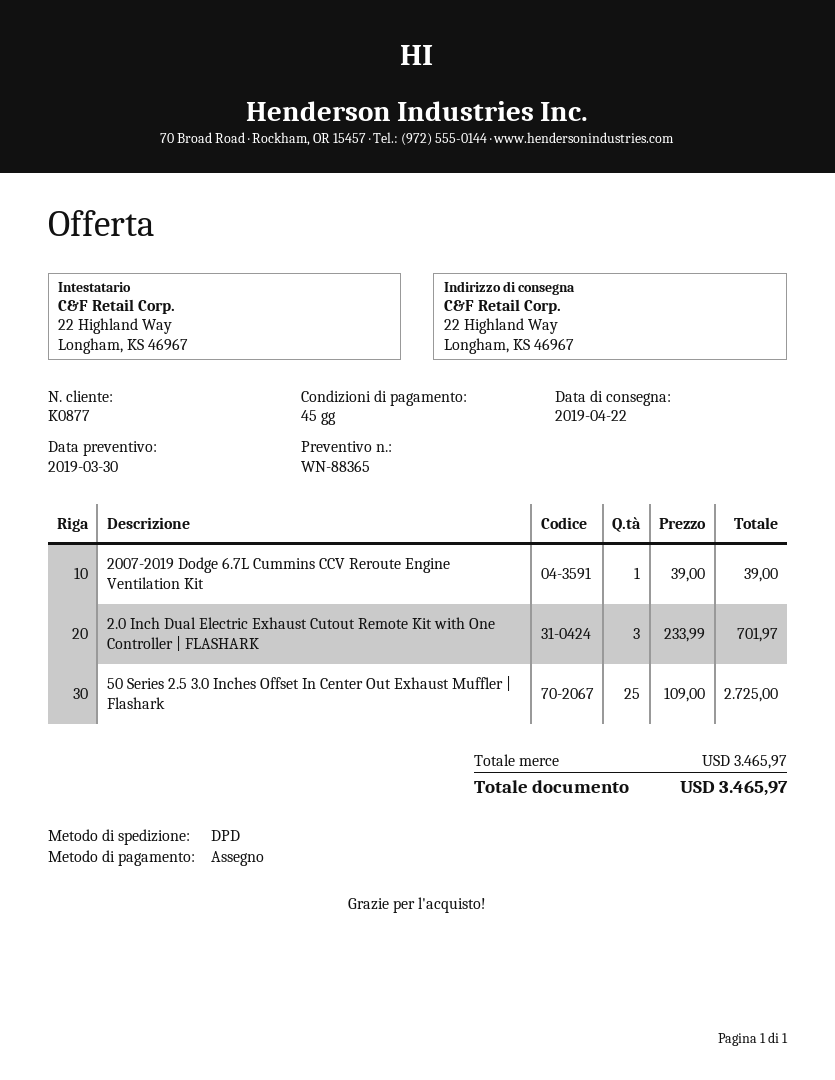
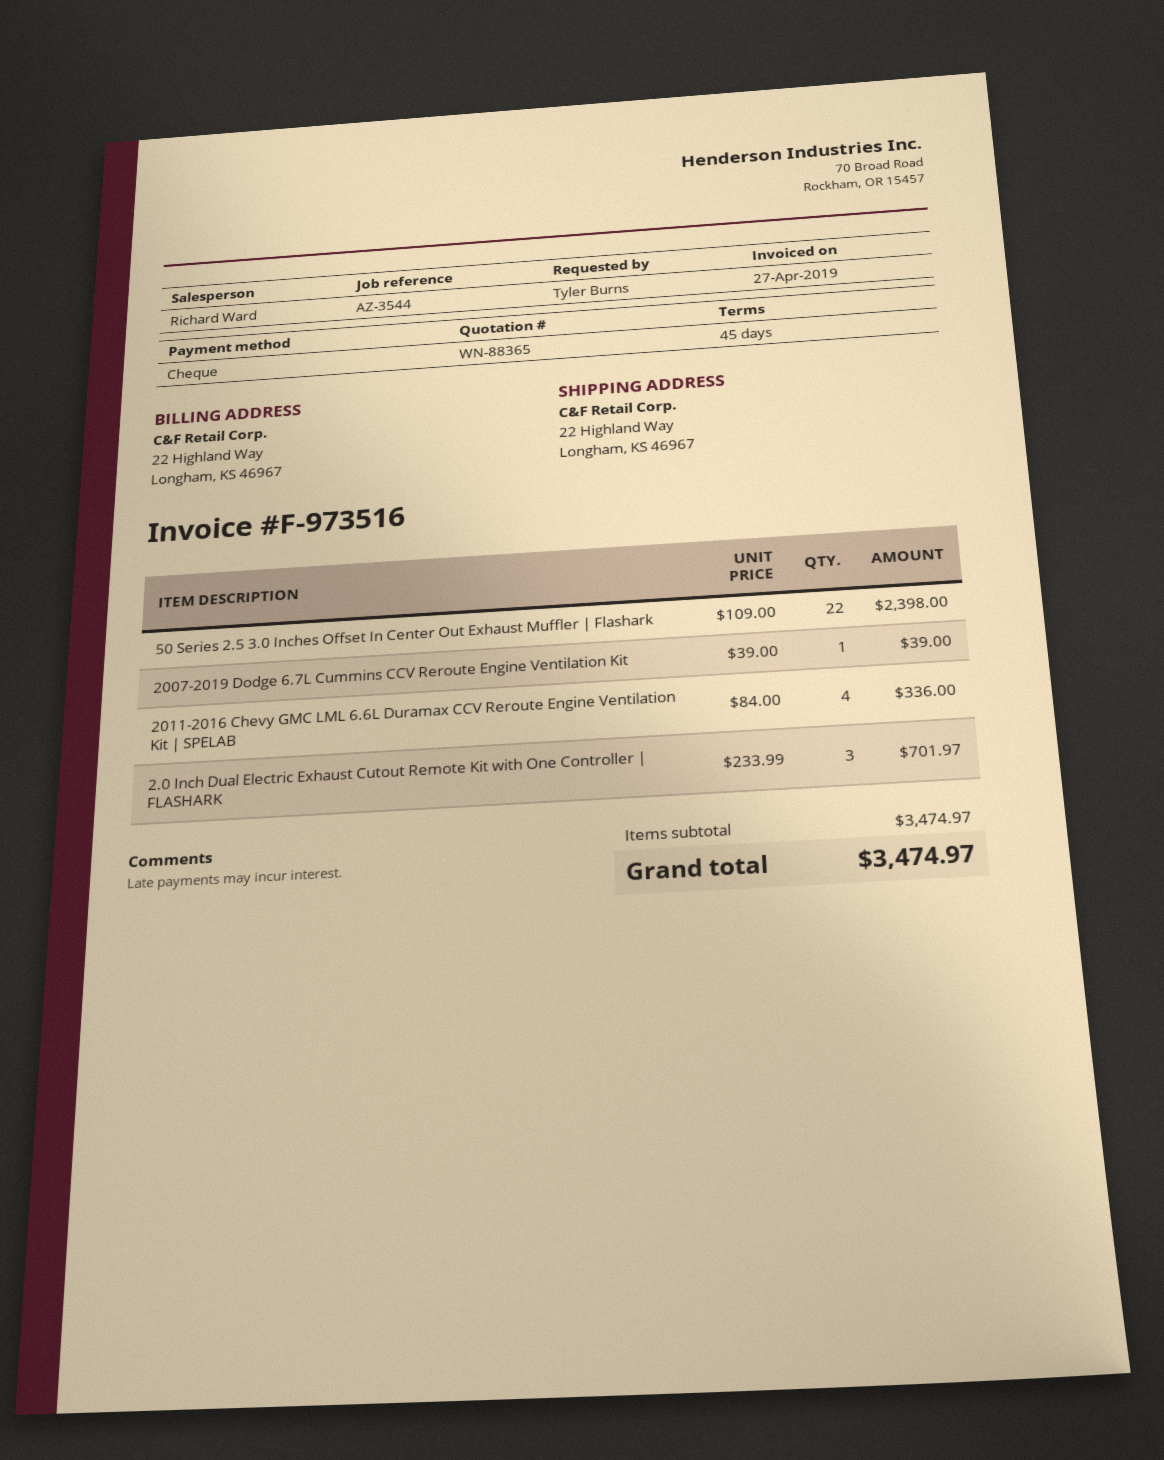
50 Series 2.5 3.0 Inches Offset In Center Out Exhaust Muffler | Flashark: 25 x 109.00 = 2725.00 -> 22 x 109.00 = 2398.00
2011-2016 Chevy GMC LML 6.6L Duramax CCV Reroute Engine Ventilation Kit | SPELAB: none -> 4 x 84.00 = 336.00
subtotal: 3465.97 -> 3474.97
total: 3465.97 -> 3474.97

